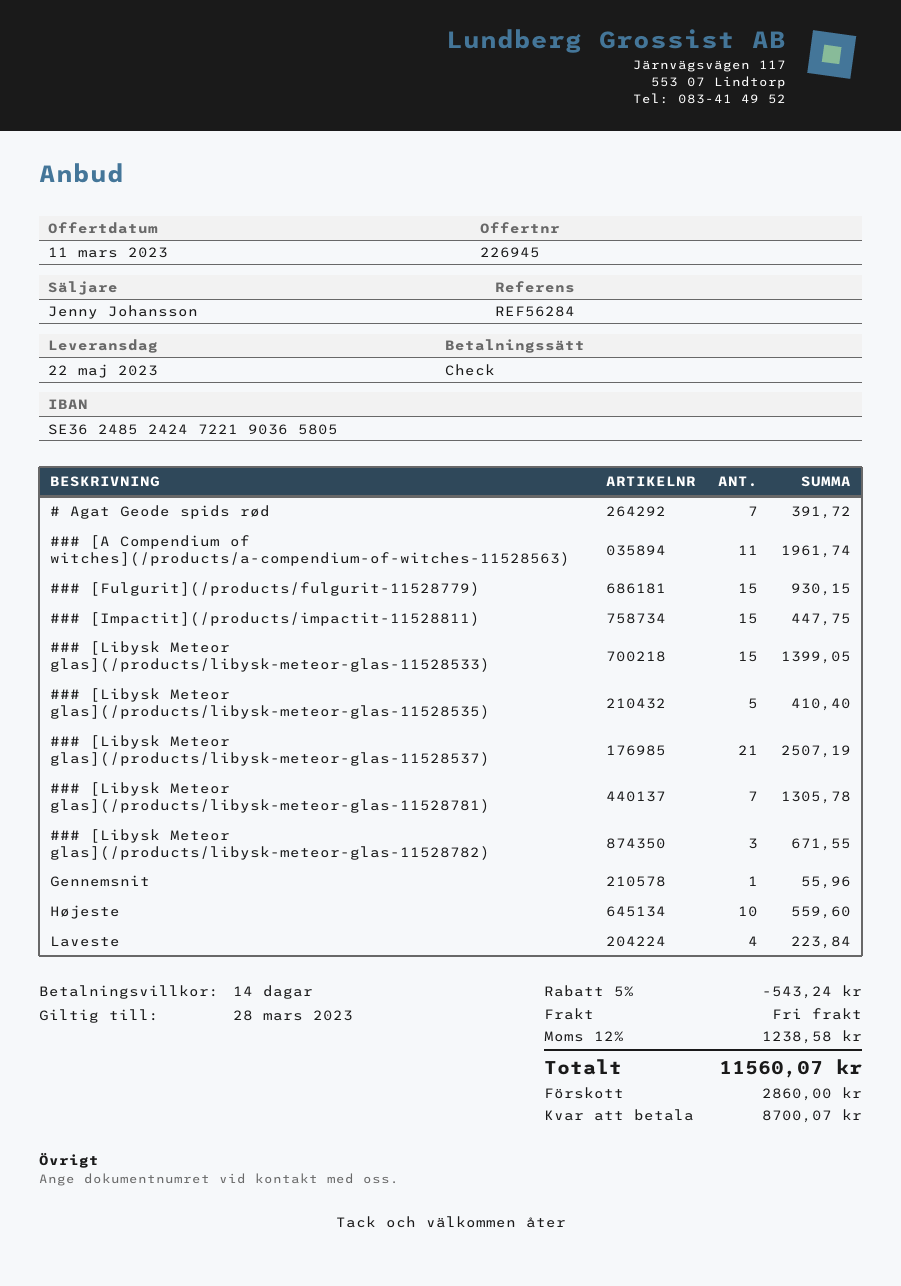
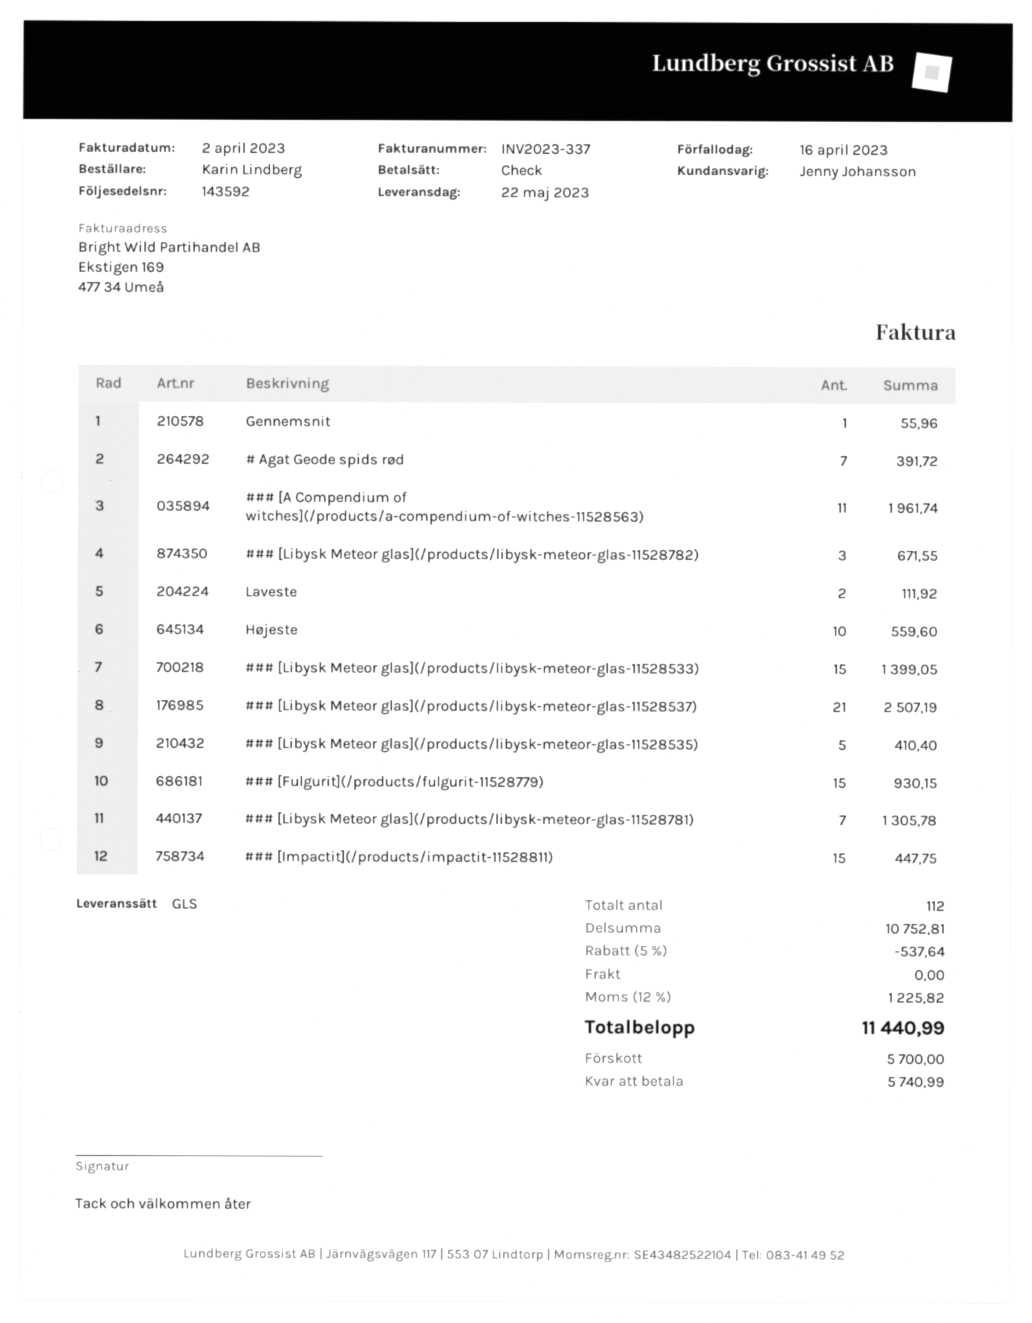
Laveste: 4 for 223.84 -> 2 for 111.92
discount: 5% = 543.24 -> 5% = 537.64
tax: 12% = 1238.58 -> 12% = 1225.82
total: 11560.07 -> 11440.99
deposit: 2860.00 -> 5700.00
balance: 8700.07 -> 5740.99

